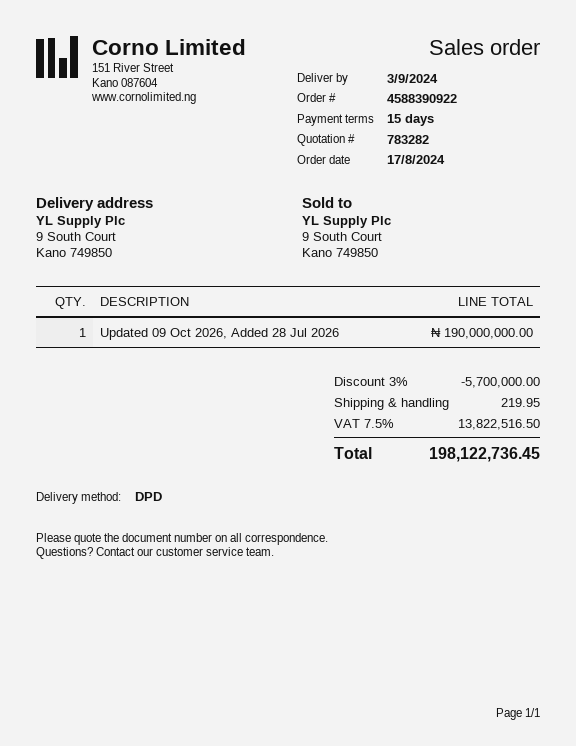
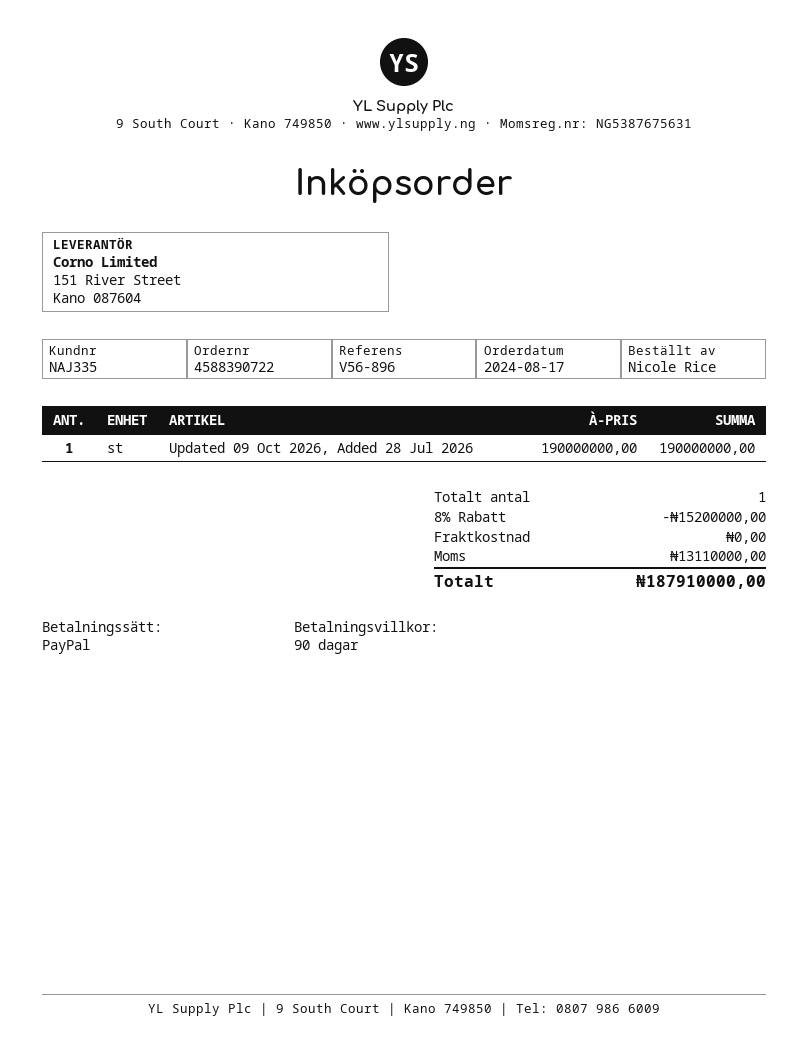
order number: 4588390922 -> 4588390722
payment terms: 15 days -> 90 days
discount: 3% = 5700000.00 -> 8% = 15200000.00
shipping: 219.95 -> 0.00
tax: 13822516.50 -> 13110000.00
total: 198122736.45 -> 187910000.00

